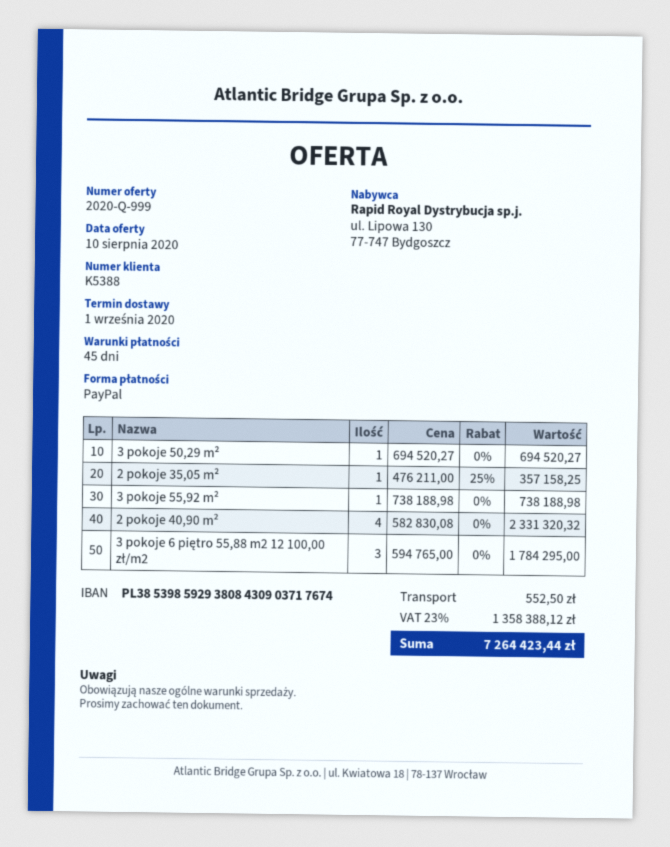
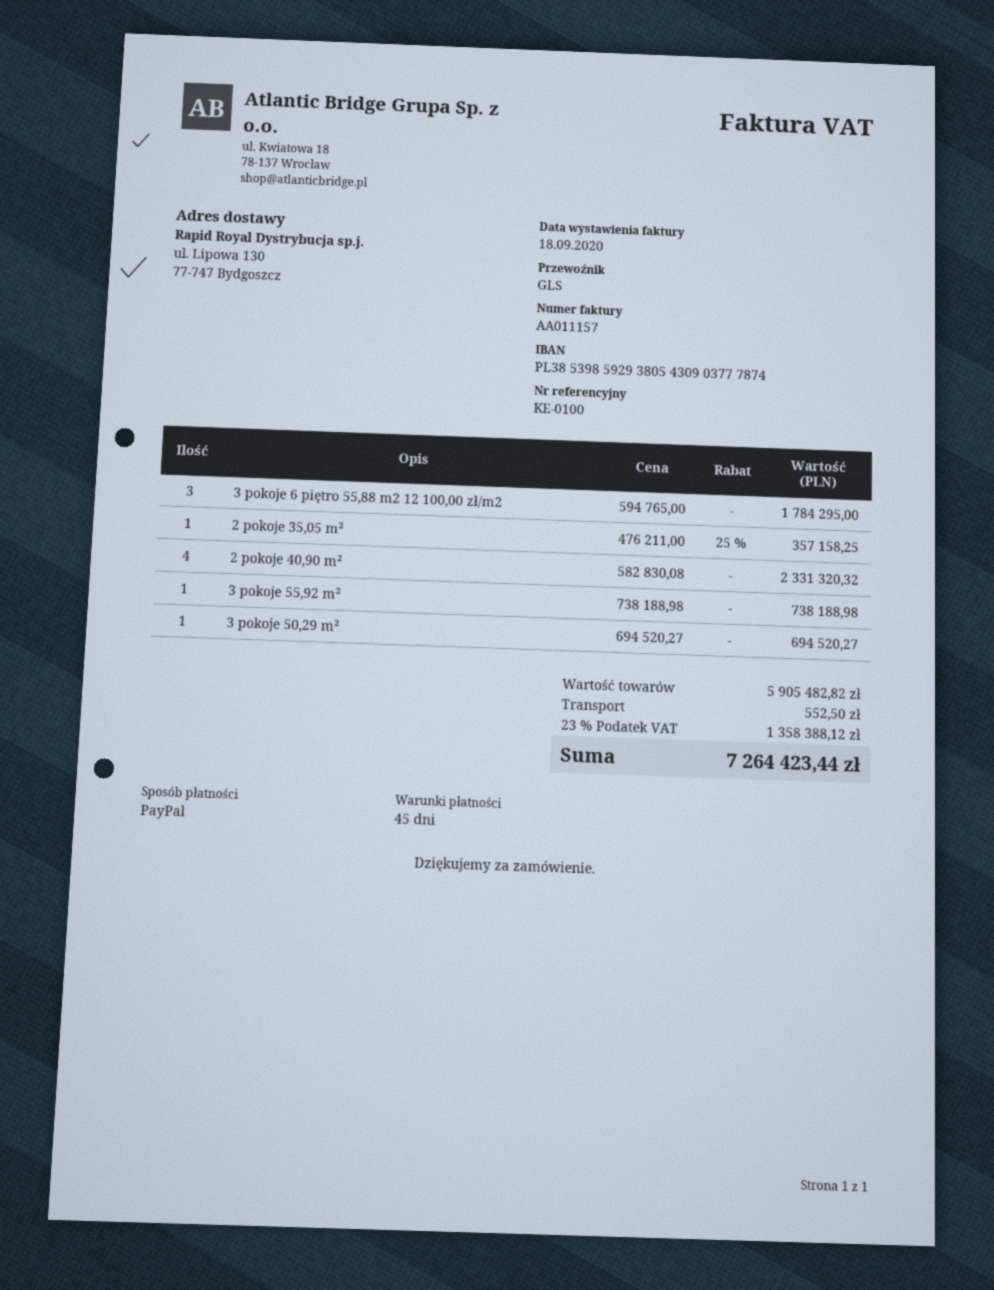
bank account: PL38539859293808430903717674 -> PL38539859293805430903777874

